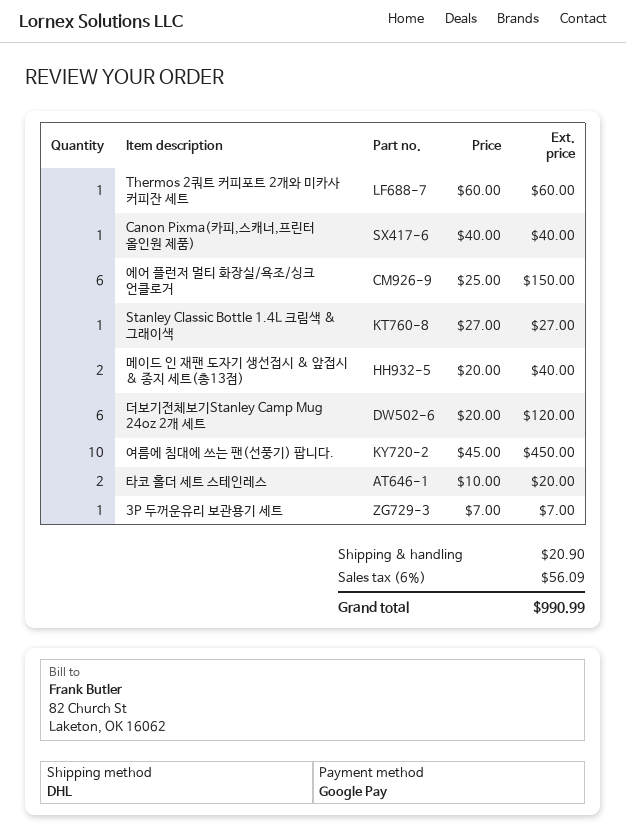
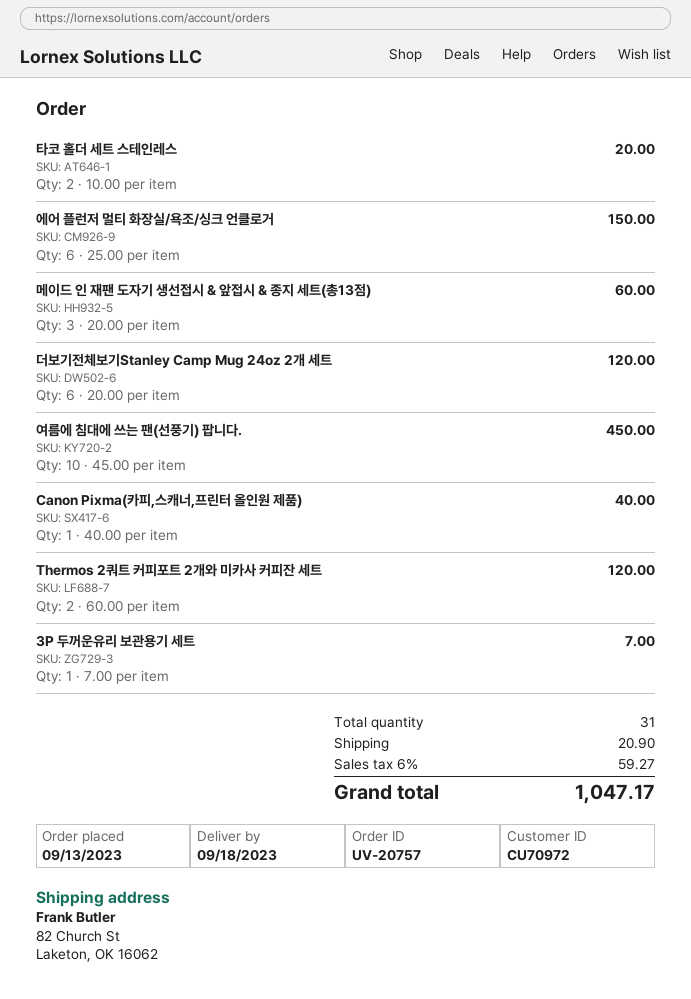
Thermos 2쿼트 커피포트 2개와 미카사 커피잔 세트: 1 x 60.00 = 60.00 -> 2 x 60.00 = 120.00
Stanley Classic Bottle 1.4L 크림색 & 그래이색: 1 x 27.00 = 27.00 -> none
메이드 인 재팬 도자기 생선접시 & 앞접시 & 종지 세트(총13점): 2 x 20.00 = 40.00 -> 3 x 20.00 = 60.00
tax: 6% = 56.09 -> 6% = 59.27
total: 990.99 -> 1047.17

